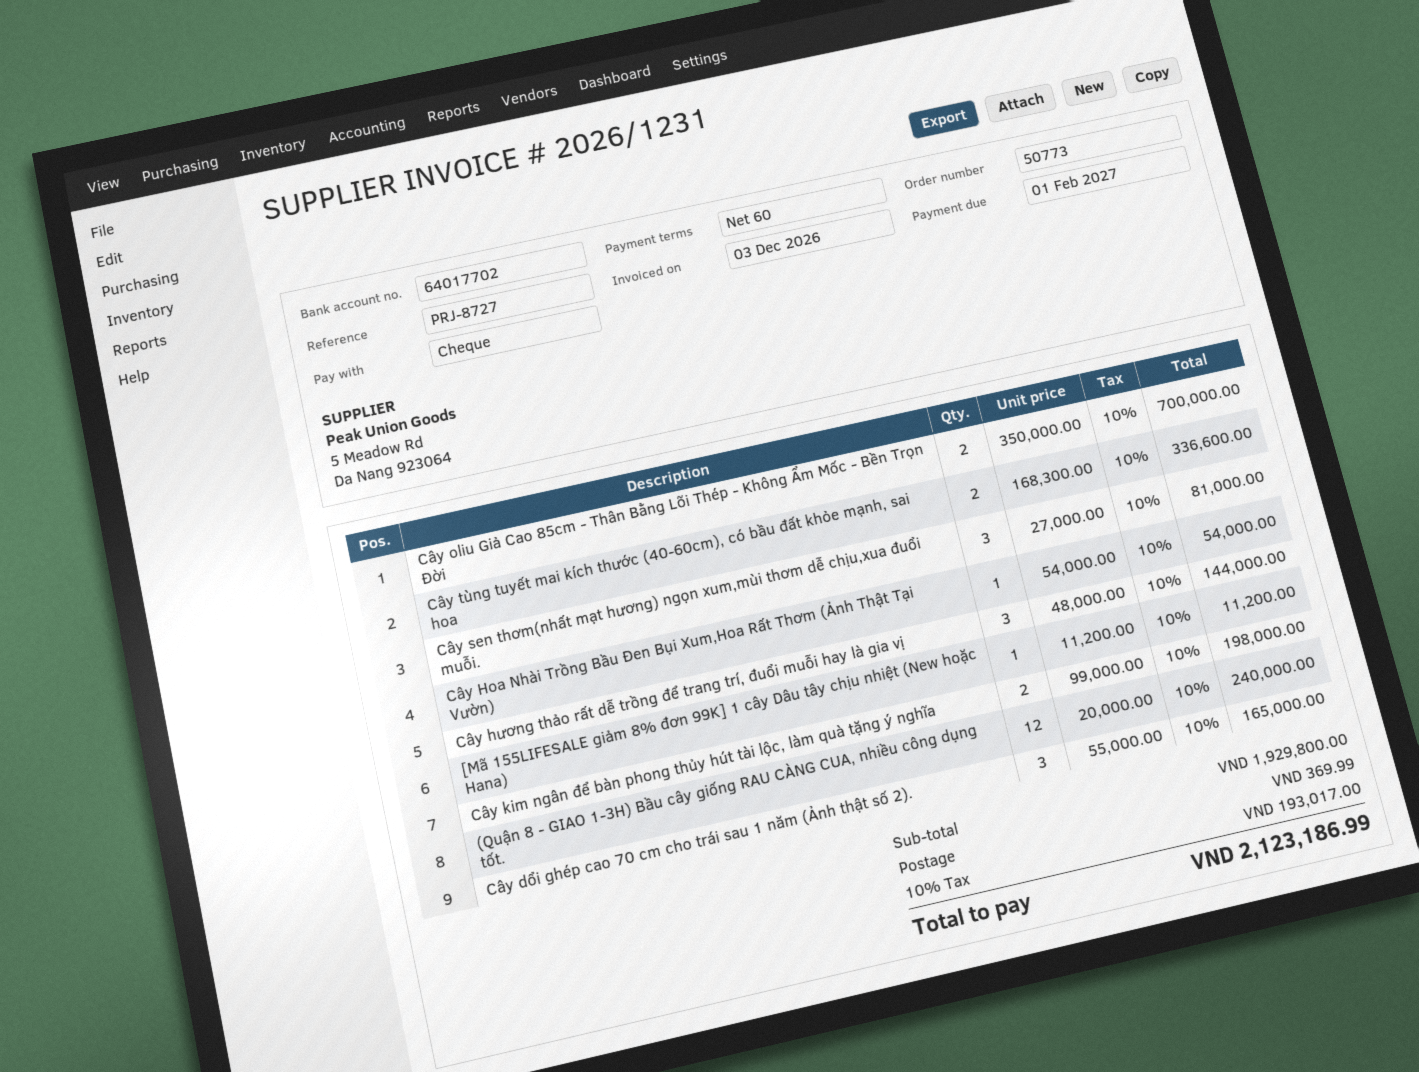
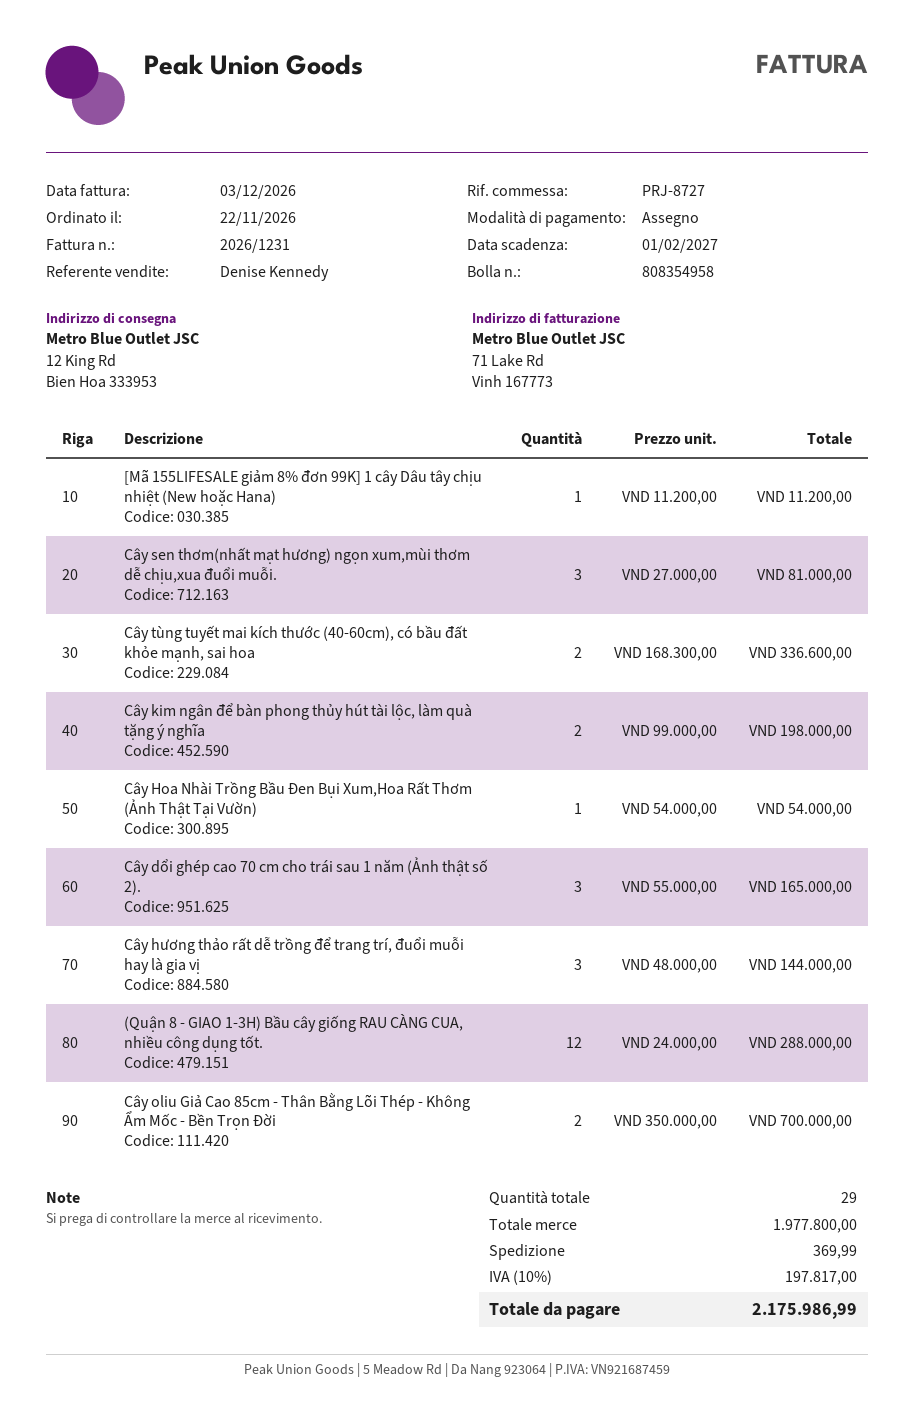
(Quận 8 - GIAO 1-3H) Bầu cây giống RAU CÀNG CUA, nhiều công dụng tốt.: 12 x 20000.00 = 240000.00 -> 12 x 24000.00 = 288000.00
subtotal: 1929800.00 -> 1977800.00
tax: 10% = 193017.00 -> 10% = 197817.00
total: 2123186.99 -> 2175986.99

